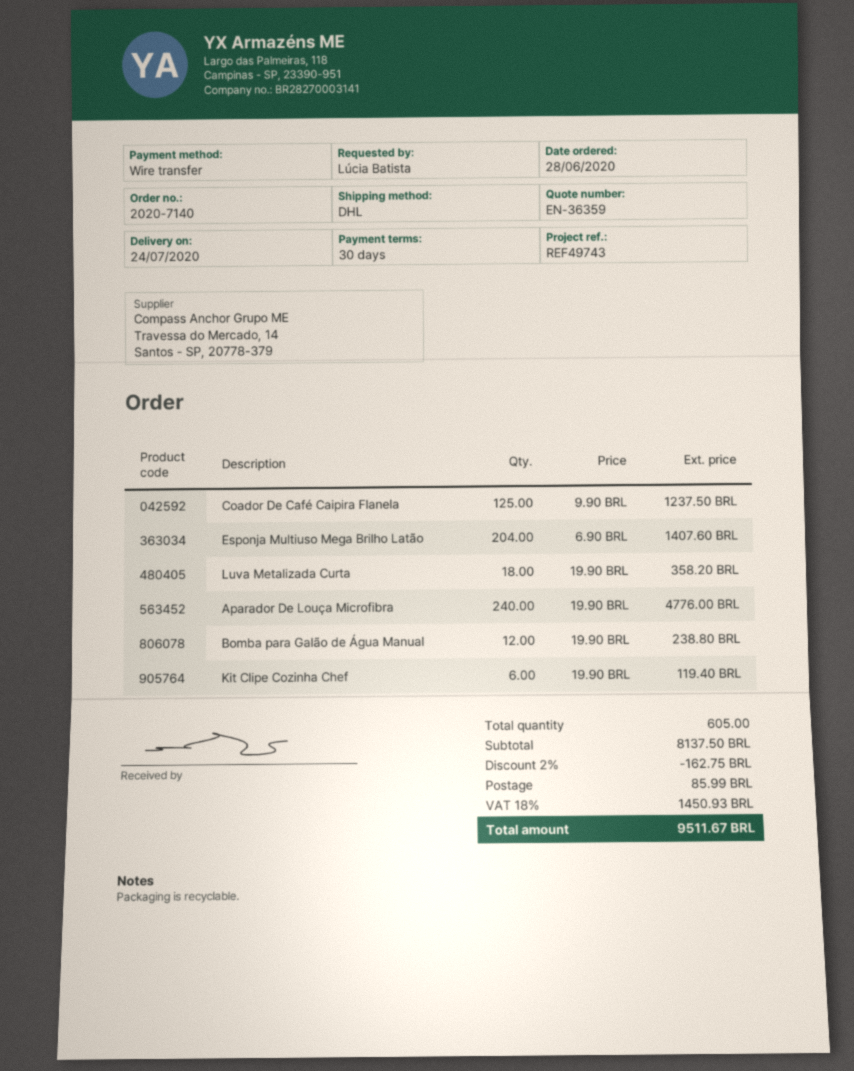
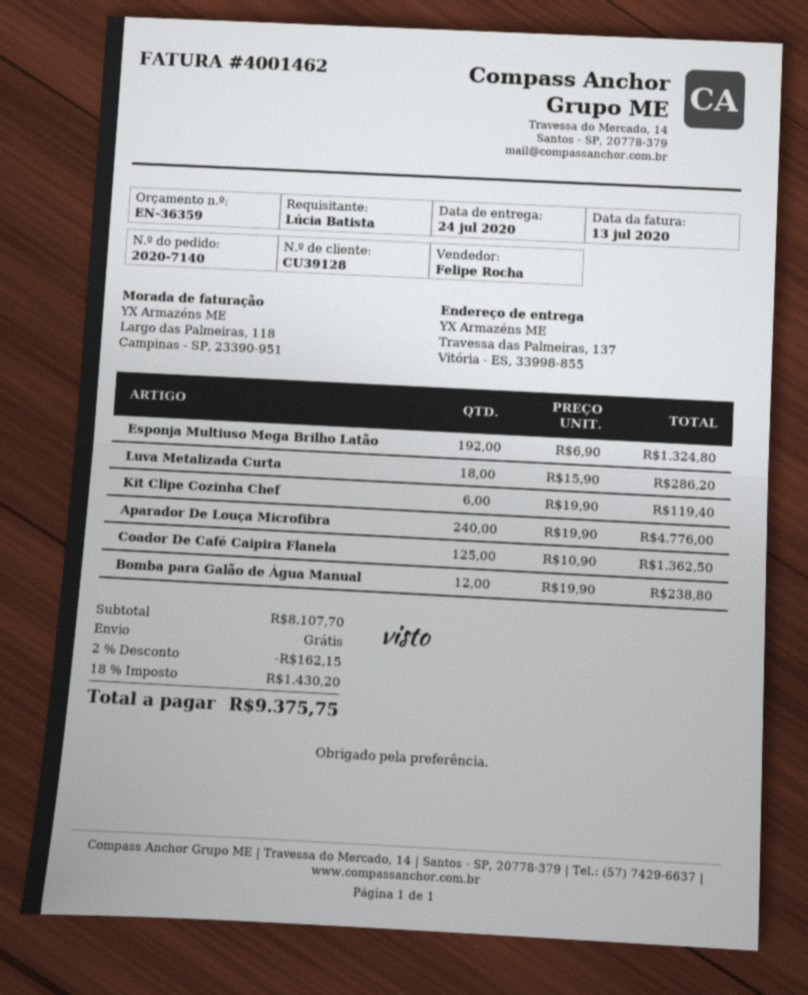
Coador De Café Caipira Flanela: 125 x 9.90 = 1237.50 -> 125 x 10.90 = 1362.50
Esponja Multiuso Mega Brilho Latão: 204 x 6.90 = 1407.60 -> 192 x 6.90 = 1324.80
Luva Metalizada Curta: 18 x 19.90 = 358.20 -> 18 x 15.90 = 286.20
subtotal: 8137.50 -> 8107.70
discount: 2% = 162.75 -> 2% = 162.15
shipping: 85.99 -> 0.00
tax: 18% = 1450.93 -> 18% = 1430.20
total: 9511.67 -> 9375.75

